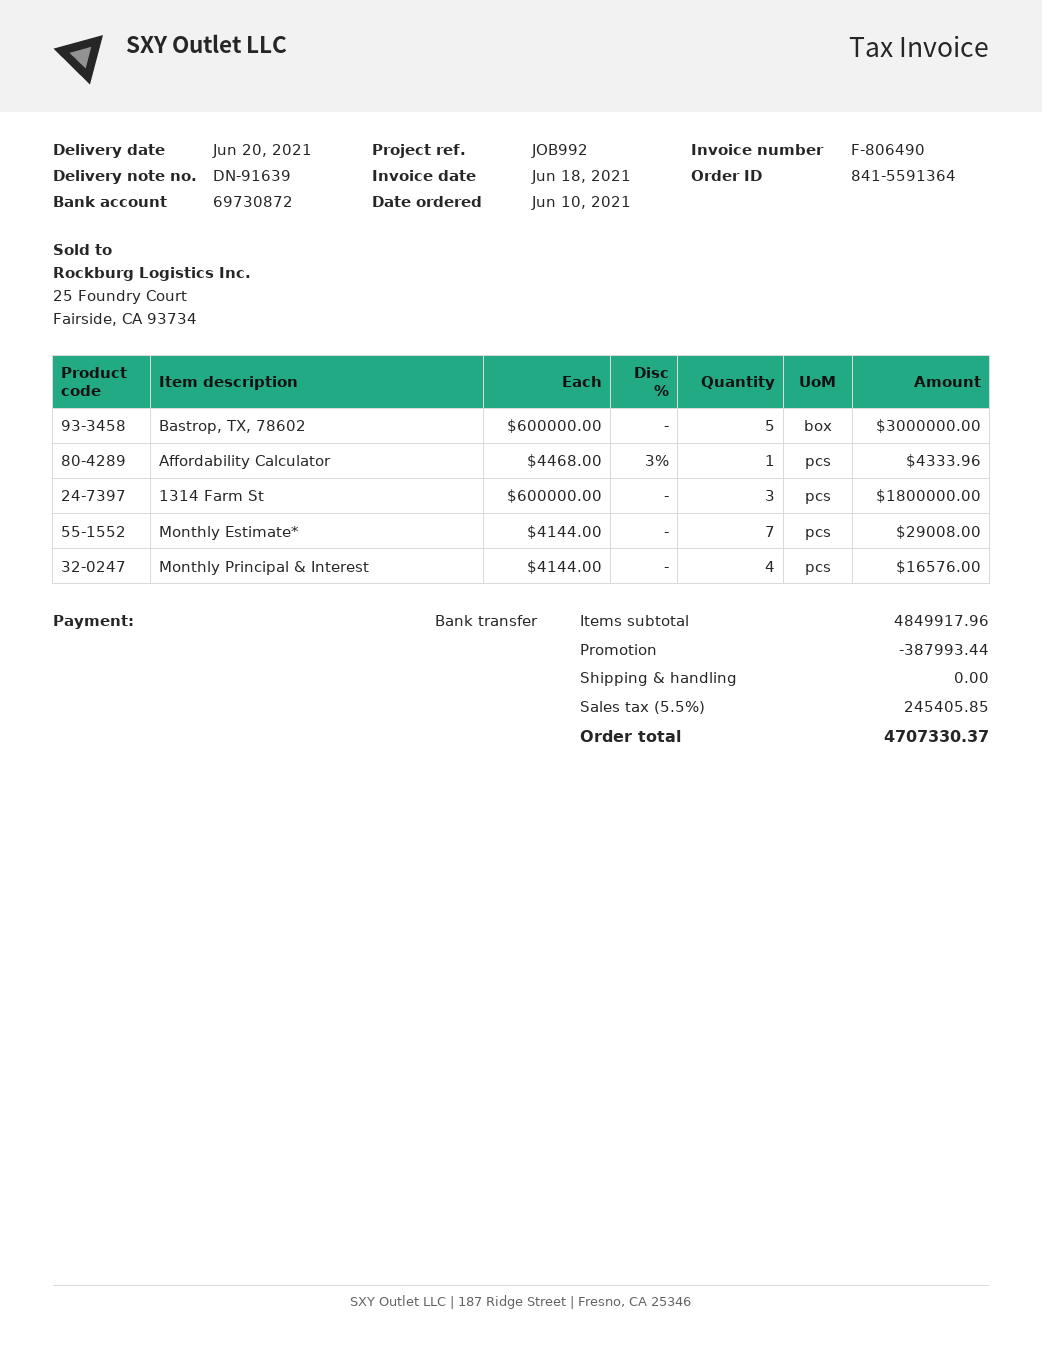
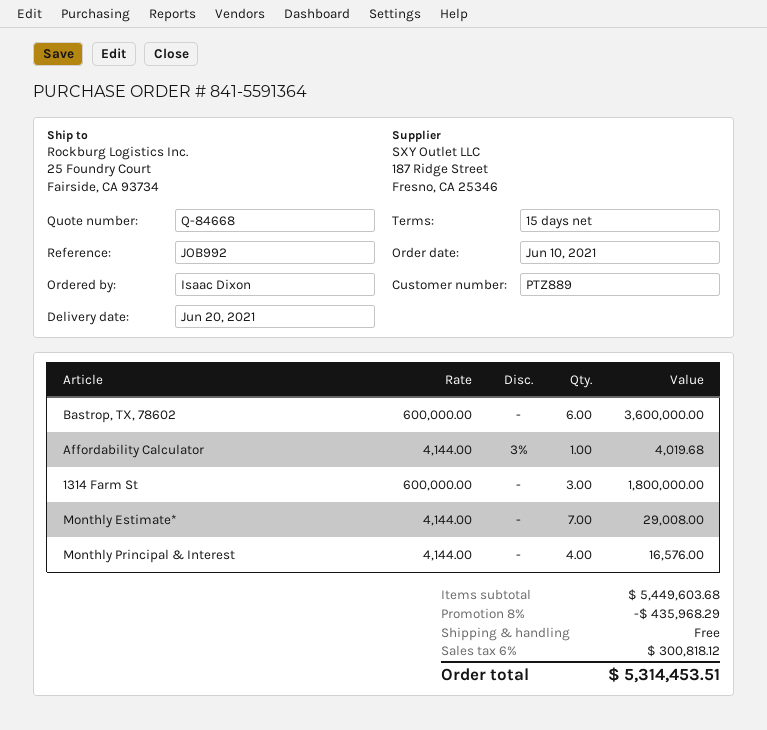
Bastrop, TX, 78602: 5 x 600000.00 = 3000000.00 -> 6 x 600000.00 = 3600000.00
Affordability Calculator: 1 x 4468.00 - 3% = 4333.96 -> 1 x 4144.00 - 3% = 4019.68
subtotal: 4849917.96 -> 5449603.68
discount: 387993.44 -> 435968.29
tax: 5.5% = 245405.85 -> 6% = 300818.12
total: 4707330.37 -> 5314453.51

